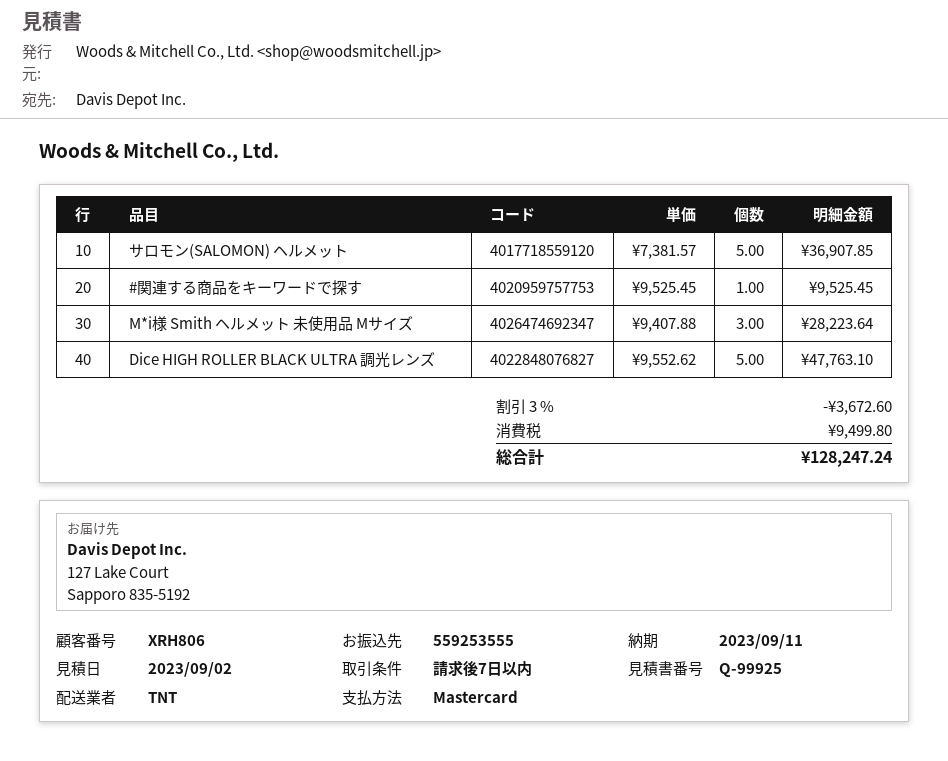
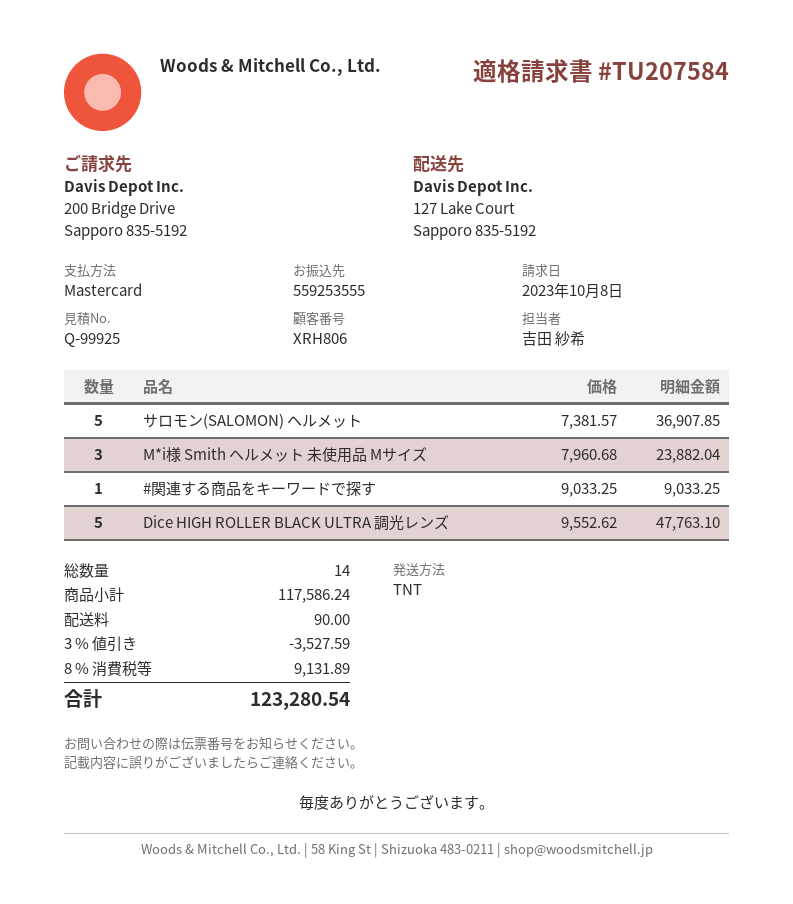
#関連する商品をキーワードで探す: 1 x 9525.45 = 9525.45 -> 1 x 9033.25 = 9033.25
M*i様 Smith ヘルメット 未使用品 Mサイズ: 3 x 9407.88 = 28223.64 -> 3 x 7960.68 = 23882.04
discount: 3% = 3672.60 -> 3% = 3527.59
shipping: none -> 90.00
tax: 9499.80 -> 9131.89
total: 128247.24 -> 123280.54

